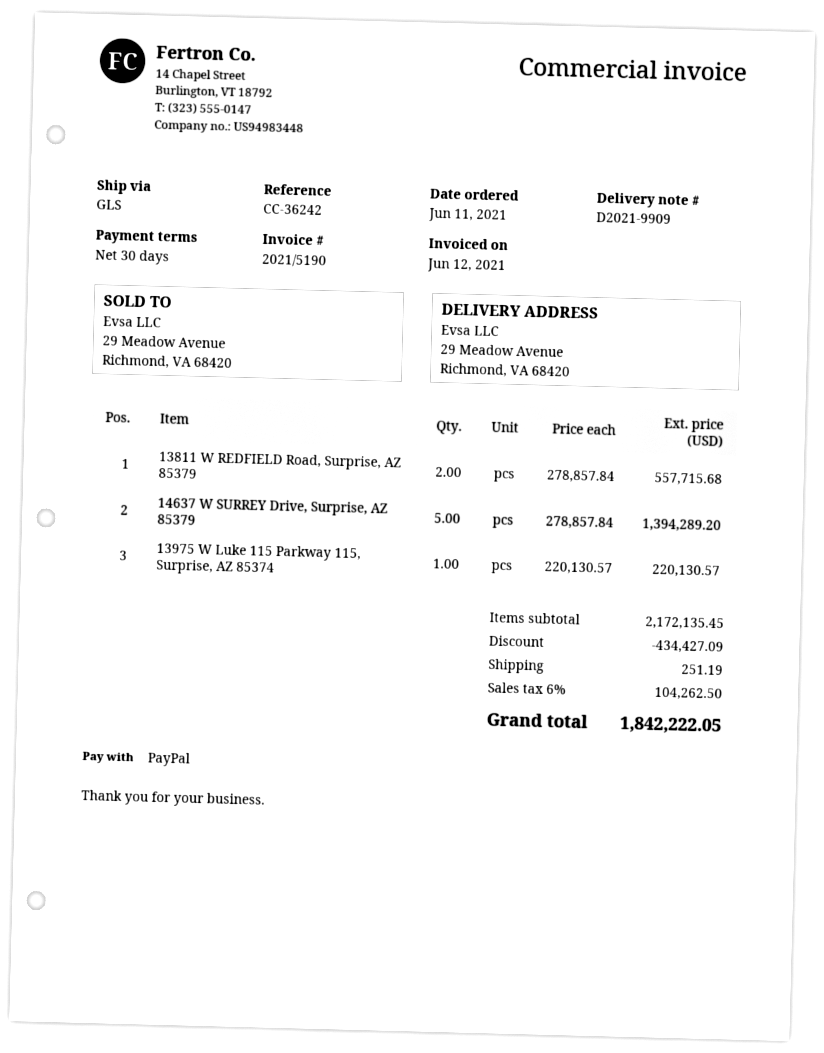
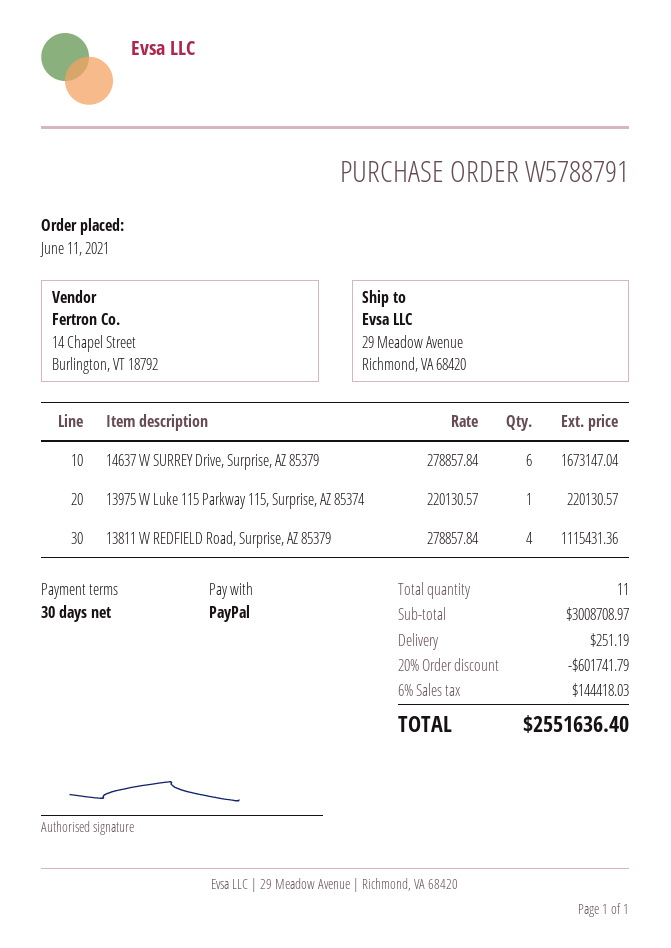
13811 W REDFIELD Road, Surprise, AZ 85379: 2 x 278857.84 = 557715.68 -> 4 x 278857.84 = 1115431.36
14637 W SURREY Drive, Surprise, AZ 85379: 5 x 278857.84 = 1394289.20 -> 6 x 278857.84 = 1673147.04
subtotal: 2172135.45 -> 3008708.97
discount: 434427.09 -> 601741.79
tax: 6% = 104262.50 -> 6% = 144418.03
total: 1842222.05 -> 2551636.40

